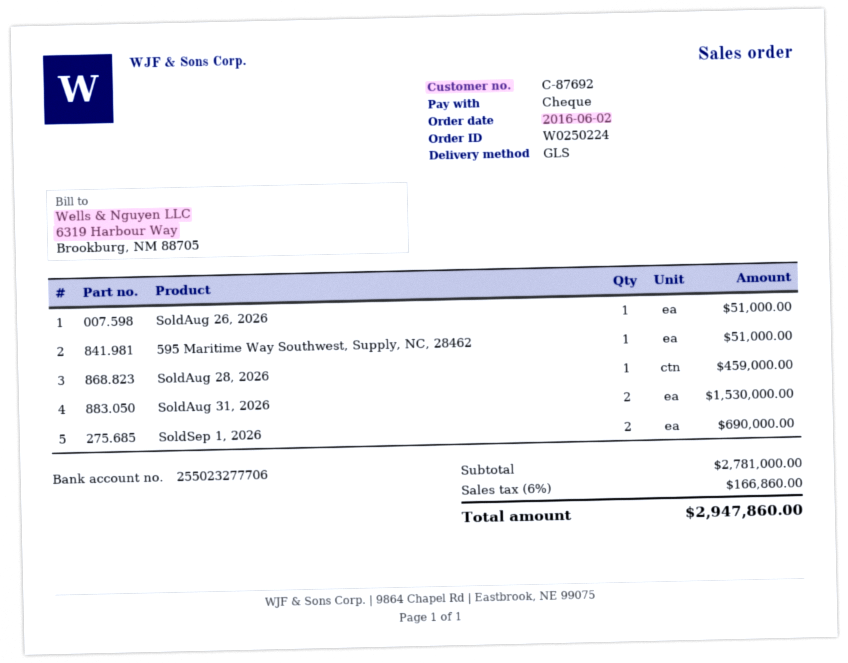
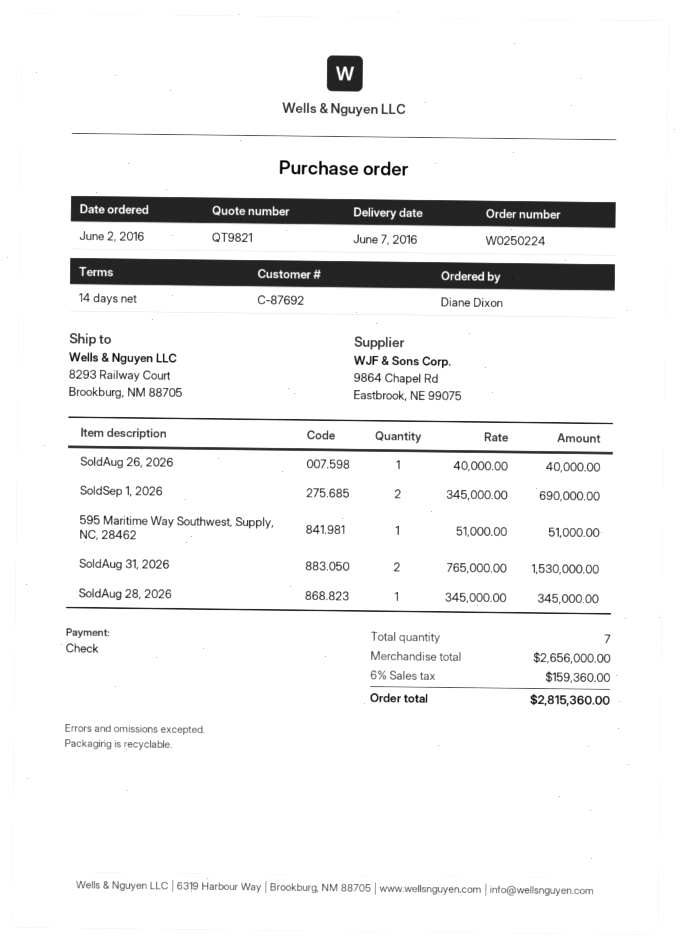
SoldAug 26, 2026: 1 for 51000.00 -> 1 for 40000.00
SoldAug 28, 2026: 1 for 459000.00 -> 1 for 345000.00
subtotal: 2781000.00 -> 2656000.00
tax: 6% = 166860.00 -> 6% = 159360.00
total: 2947860.00 -> 2815360.00

